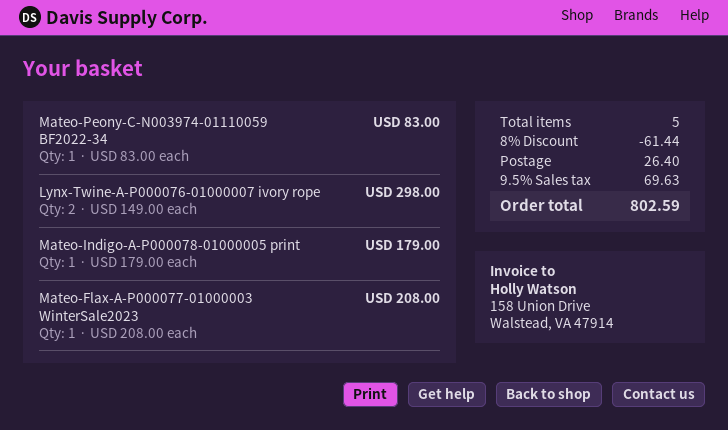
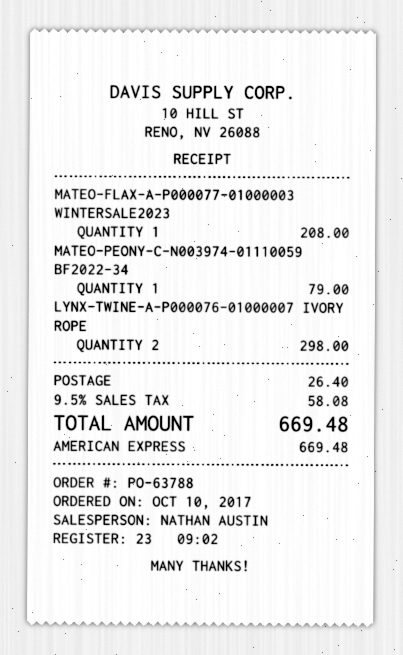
Mateo-Peony-C-N003974-01110059 BF2022-34: 1 for 83.00 -> 1 for 79.00
Mateo-Indigo-A-P000078-01000005 print: 1 for 179.00 -> none
discount: 8% = 61.44 -> none
tax: 9.5% = 69.63 -> 9.5% = 58.08
total: 802.59 -> 669.48

